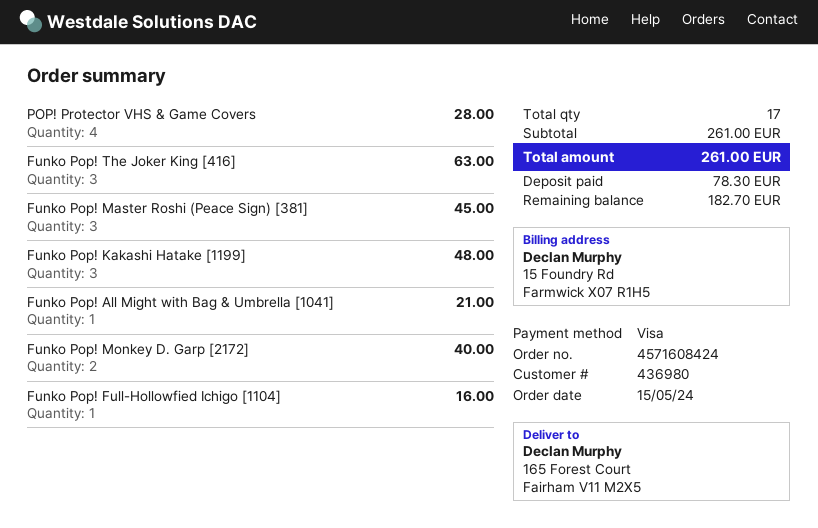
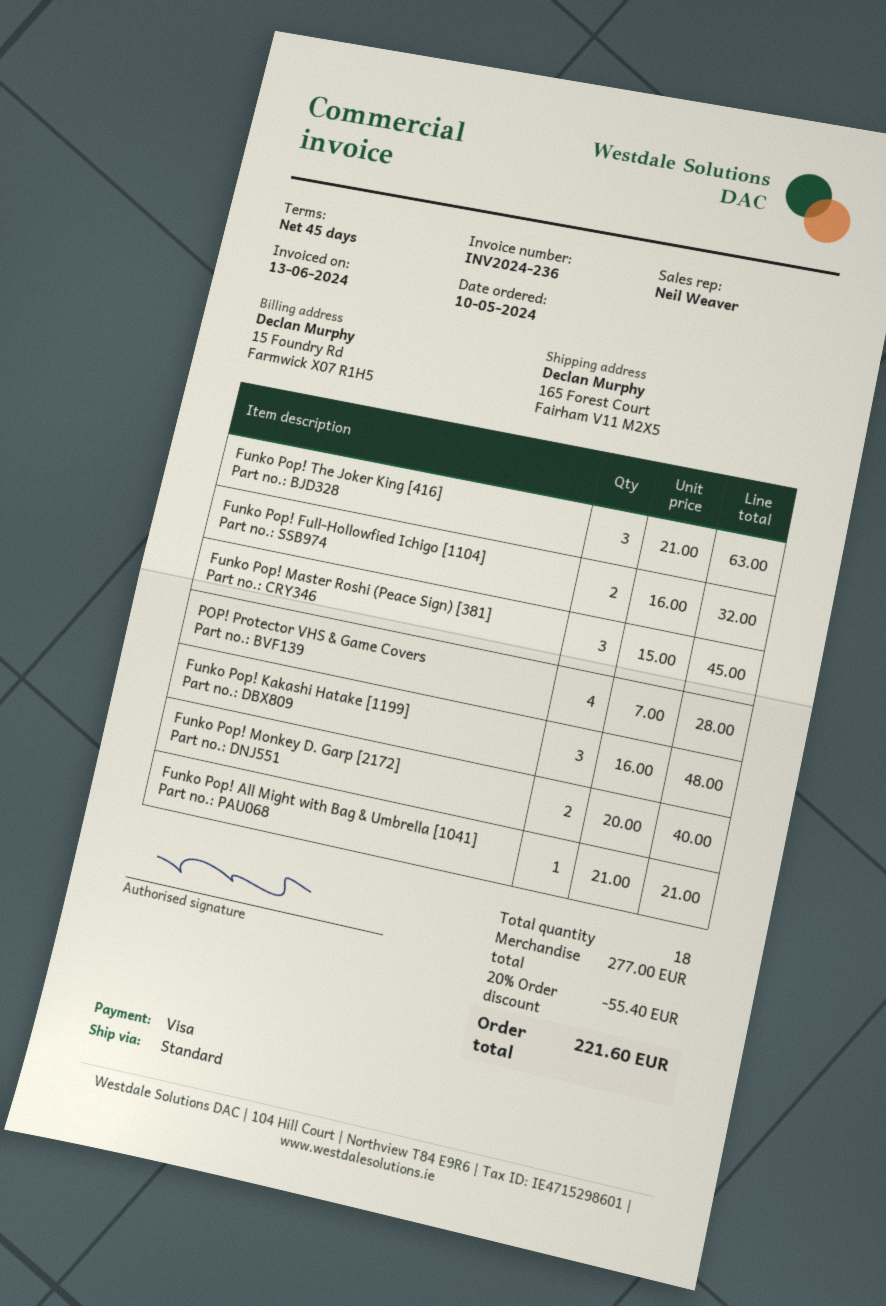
order date: 2024-05-15 -> 2024-05-10
Funko Pop! Full-Hollowfied Ichigo [1104]: 1 for 16.00 -> 2 for 32.00
total quantity: 17 -> 18
subtotal: 261.00 -> 277.00
discount: none -> 20% = 55.40
total: 261.00 -> 221.60

